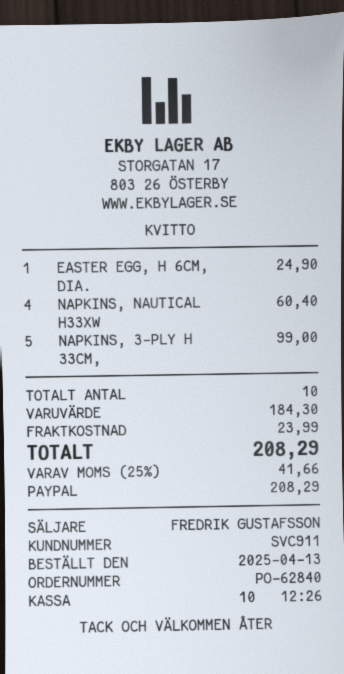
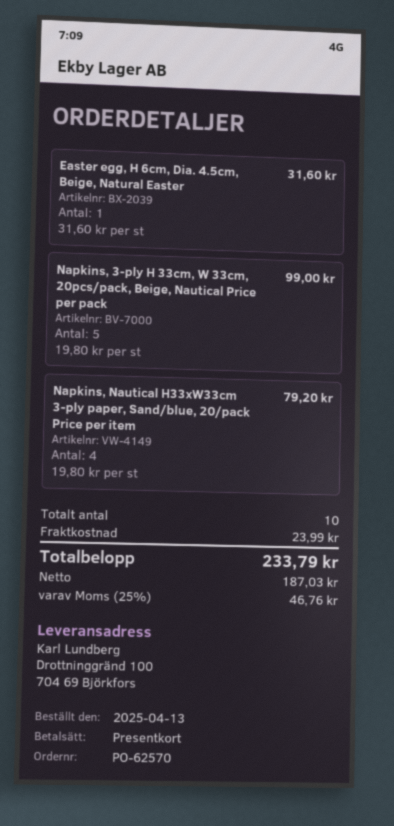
order number: PO-62840 -> PO-62570
payment method: PayPal -> gift card
EASTER EGG, H 6CM, DIA.: 1 for 24.90 -> 1 for 31.60
NAPKINS, NAUTICAL H33XW: 4 for 60.40 -> 4 for 79.20
tax: 25% = 41.66 -> 25% = 46.76
total: 208.29 -> 233.79

